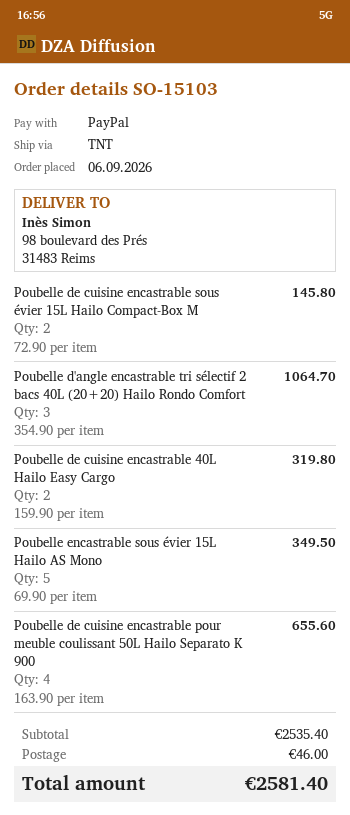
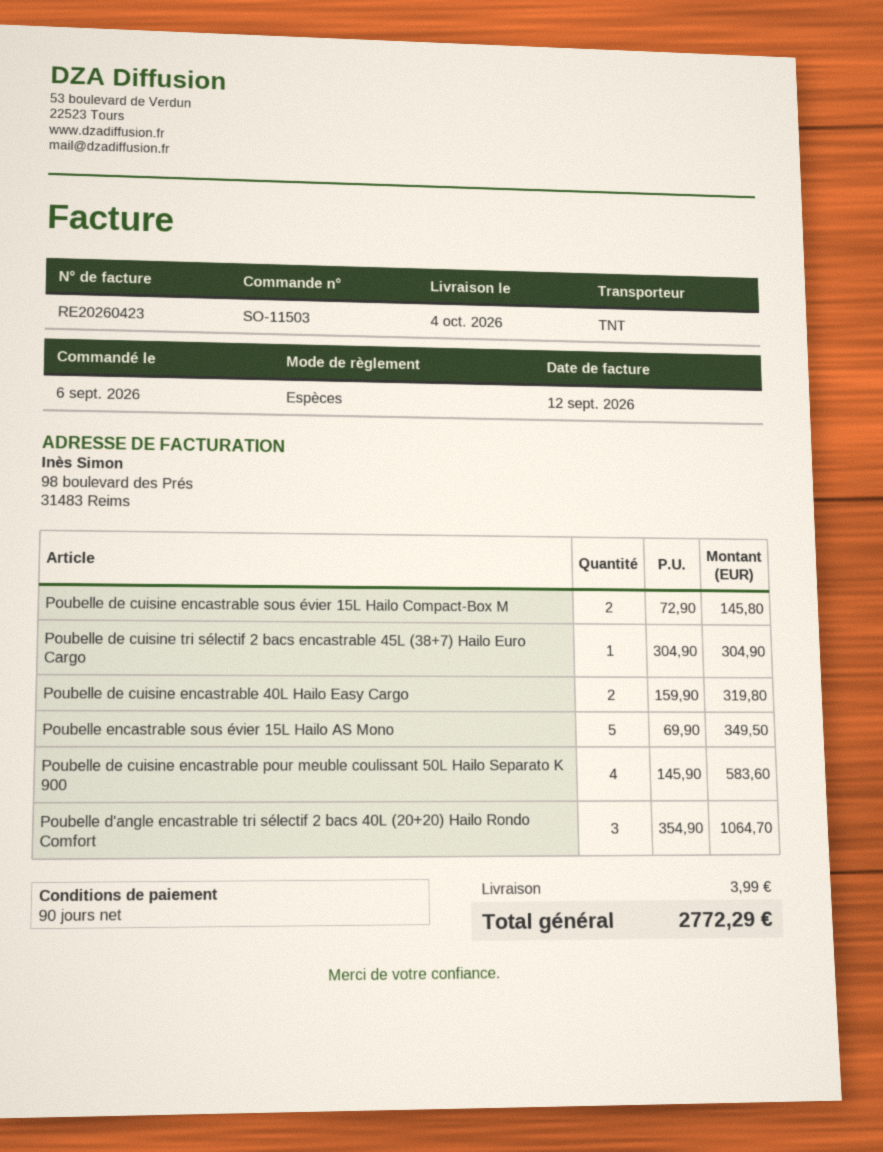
order number: SO-15103 -> SO-11503
payment method: PayPal -> cash
Poubelle de cuisine encastrable pour meuble coulissant 50L Hailo Separato K 900: 4 x 163.90 = 655.60 -> 4 x 145.90 = 583.60
Poubelle de cuisine tri sélectif 2 bacs encastrable 45L (38+7) Hailo Euro Cargo: none -> 1 x 304.90 = 304.90
shipping: 46.00 -> 3.99
total: 2581.40 -> 2772.29

